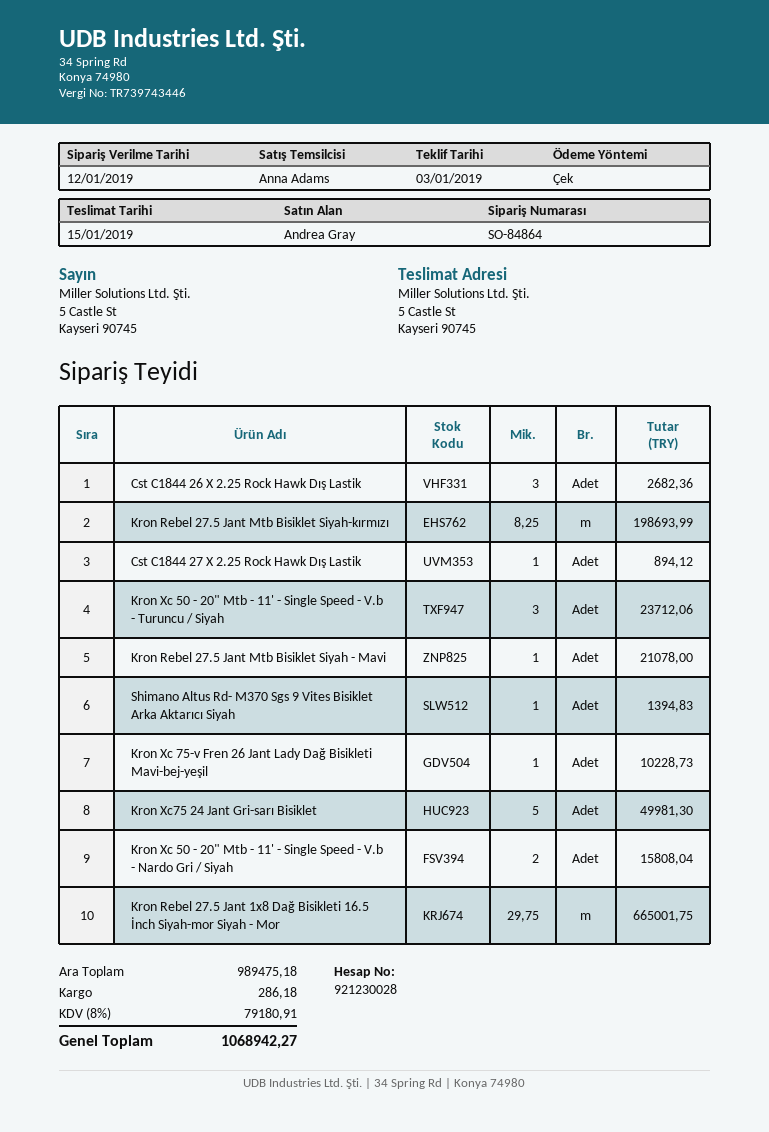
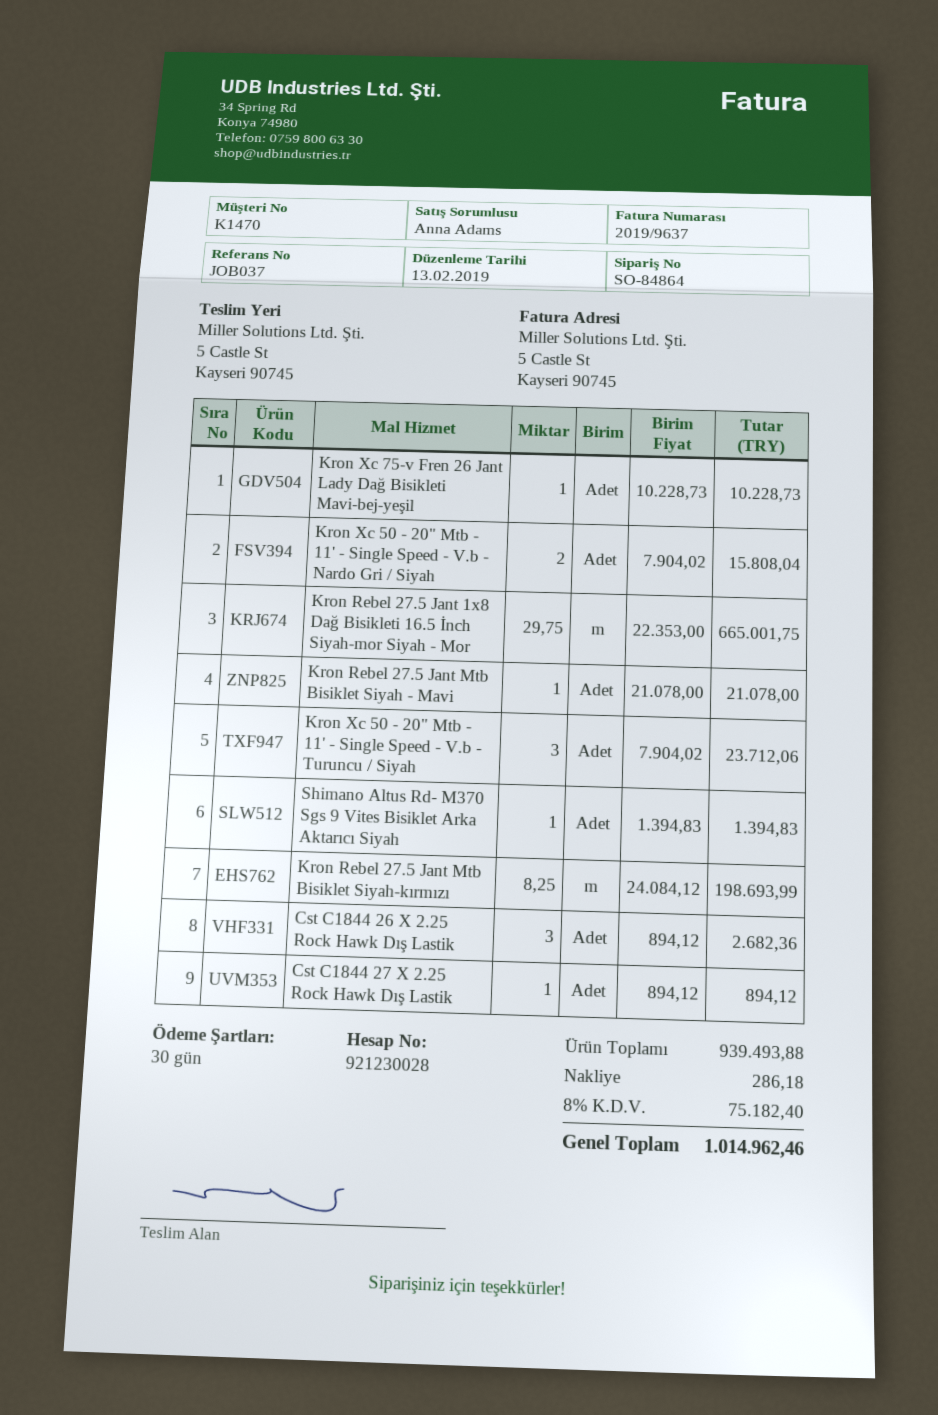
Kron Xc75 24 Jant Gri-sarı Bisiklet: 5 for 49981.30 -> none
subtotal: 989475.18 -> 939493.88
tax: 8% = 79180.91 -> 8% = 75182.40
total: 1068942.27 -> 1014962.46

